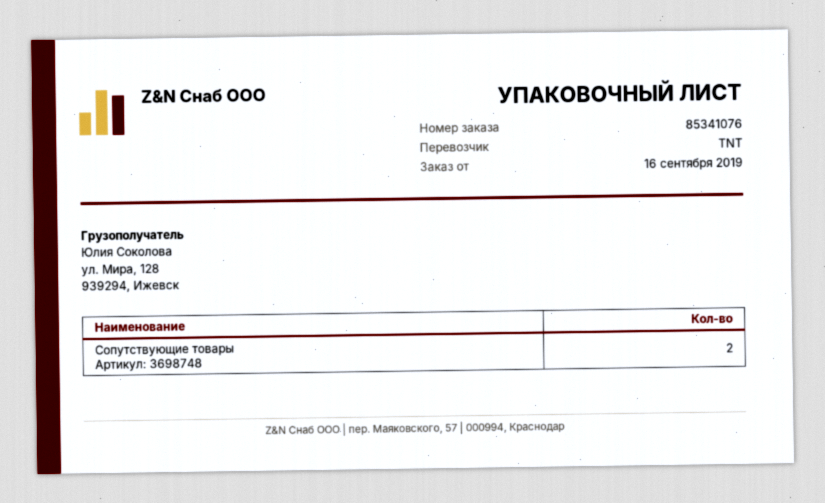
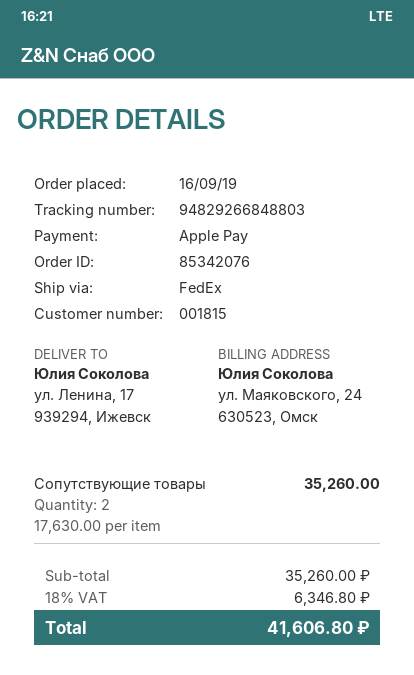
order number: 85341076 -> 85342076
shipping method: TNT -> FedEx
ship to: ул. Мира, 128, 939294, Ижевск -> ул. Ленина, 17, 939294, Ижевск

